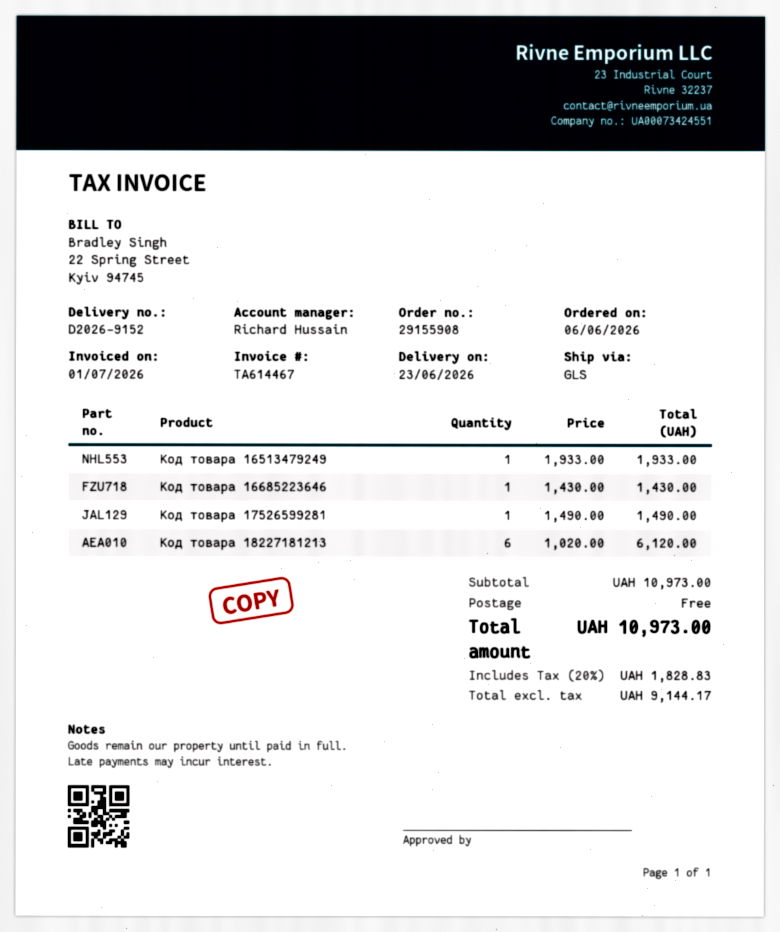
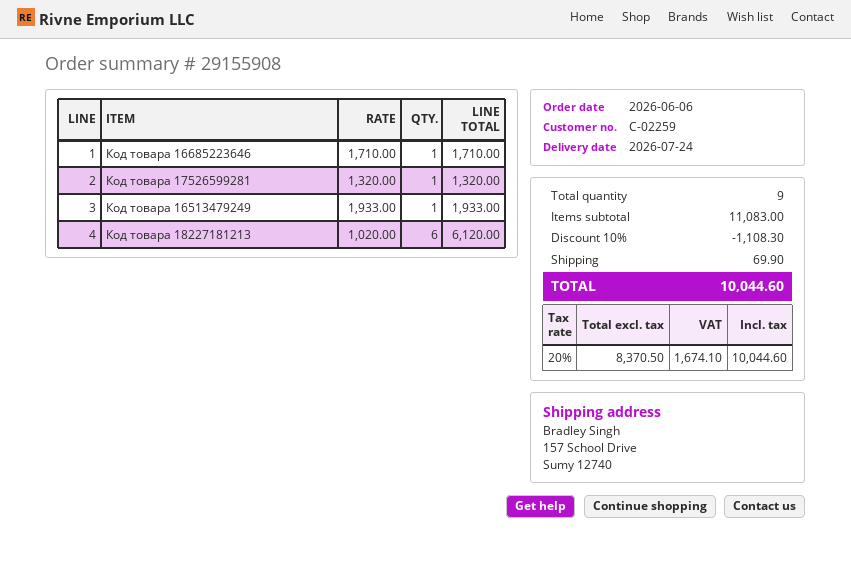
delivery date: 2026-06-23 -> 2026-07-24
Код товара 16685223646: 1 x 1430.00 = 1430.00 -> 1 x 1710.00 = 1710.00
Код товара 17526599281: 1 x 1490.00 = 1490.00 -> 1 x 1320.00 = 1320.00
subtotal: 10973.00 -> 11083.00
discount: none -> 10% = 1108.30
shipping: 0.00 -> 69.90
net: 9144.17 -> 8370.50
tax: 20% = 1828.83 -> 20% = 1674.10
total: 10973.00 -> 10044.60

